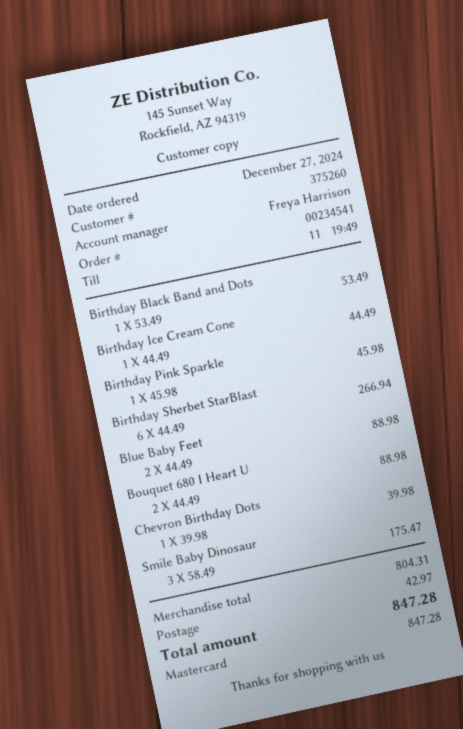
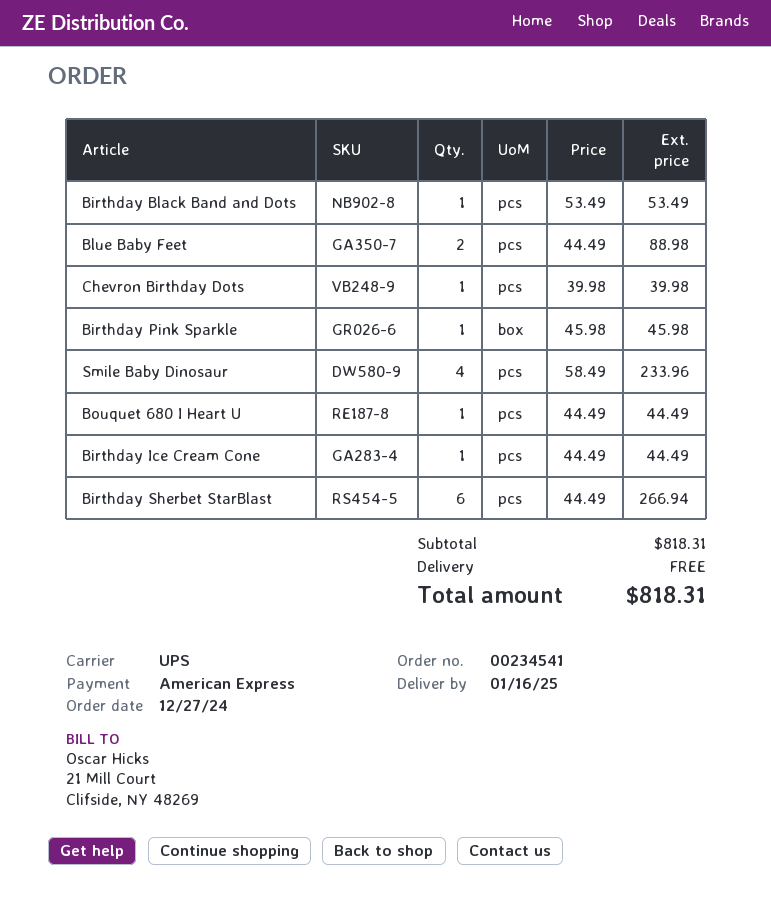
payment method: Mastercard -> American Express
Bouquet 680 I Heart U: 2 x 44.49 = 88.98 -> 1 x 44.49 = 44.49
Smile Baby Dinosaur: 3 x 58.49 = 175.47 -> 4 x 58.49 = 233.96
subtotal: 804.31 -> 818.31
shipping: 42.97 -> 0.00
total: 847.28 -> 818.31

